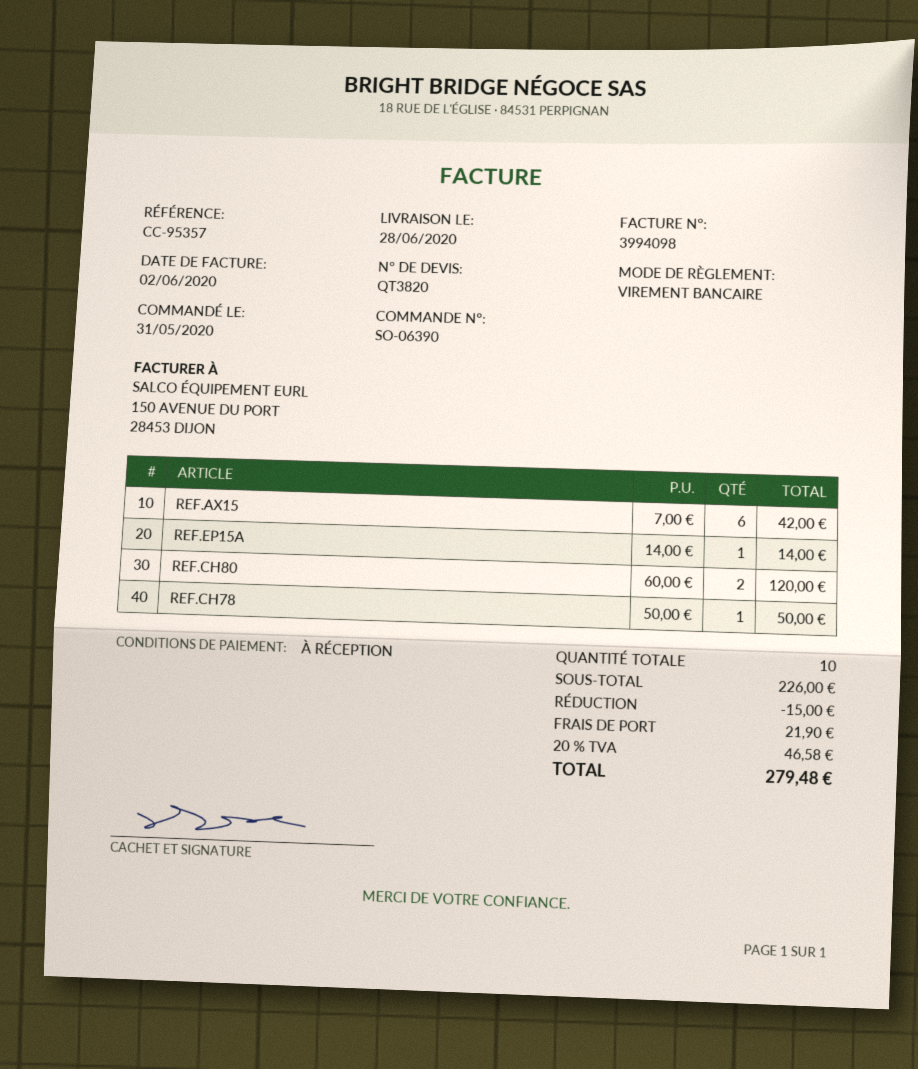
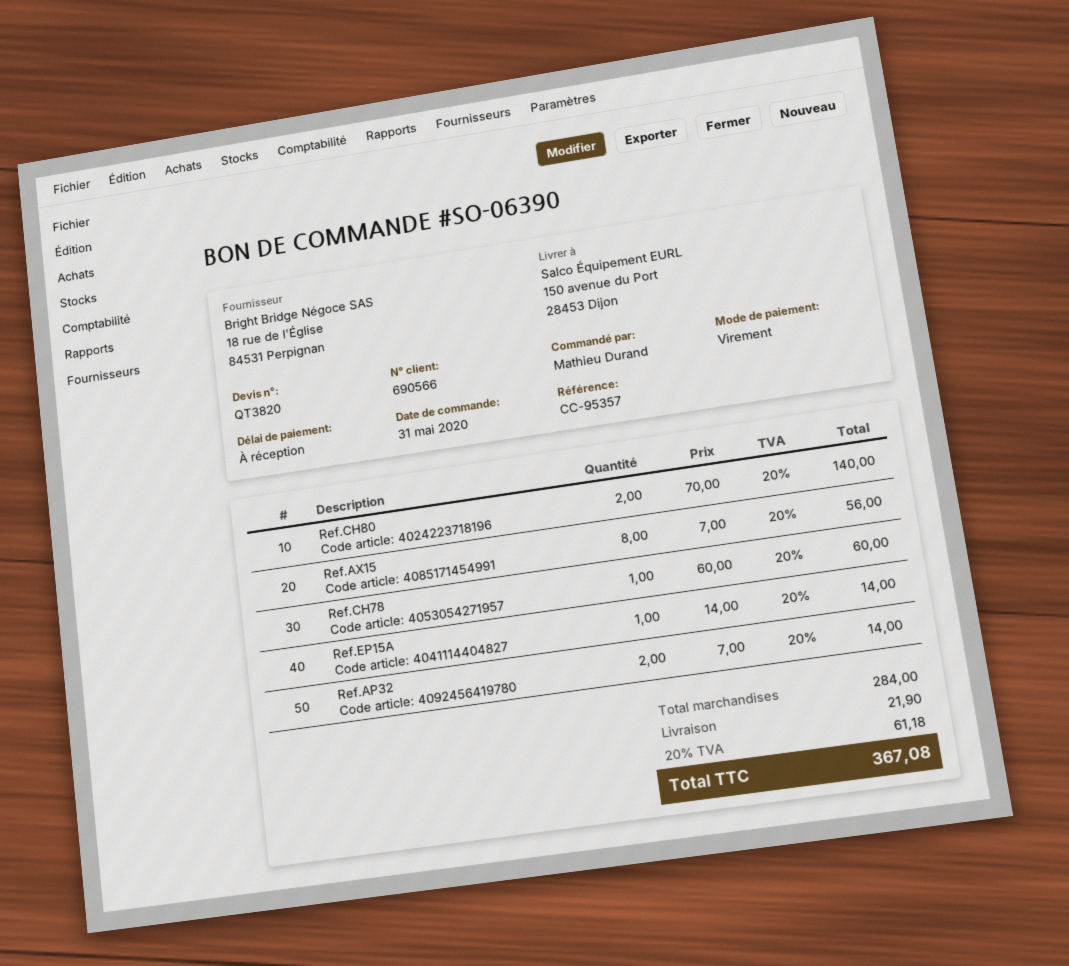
REF.AX15: 6 x 7.00 = 42.00 -> 8 x 7.00 = 56.00
REF.CH80: 2 x 60.00 = 120.00 -> 2 x 70.00 = 140.00
REF.CH78: 1 x 50.00 = 50.00 -> 1 x 60.00 = 60.00
Ref.AP32: none -> 2 x 7.00 = 14.00
subtotal: 226.00 -> 284.00
discount: 15.00 -> none
tax: 20% = 46.58 -> 20% = 61.18
total: 279.48 -> 367.08

